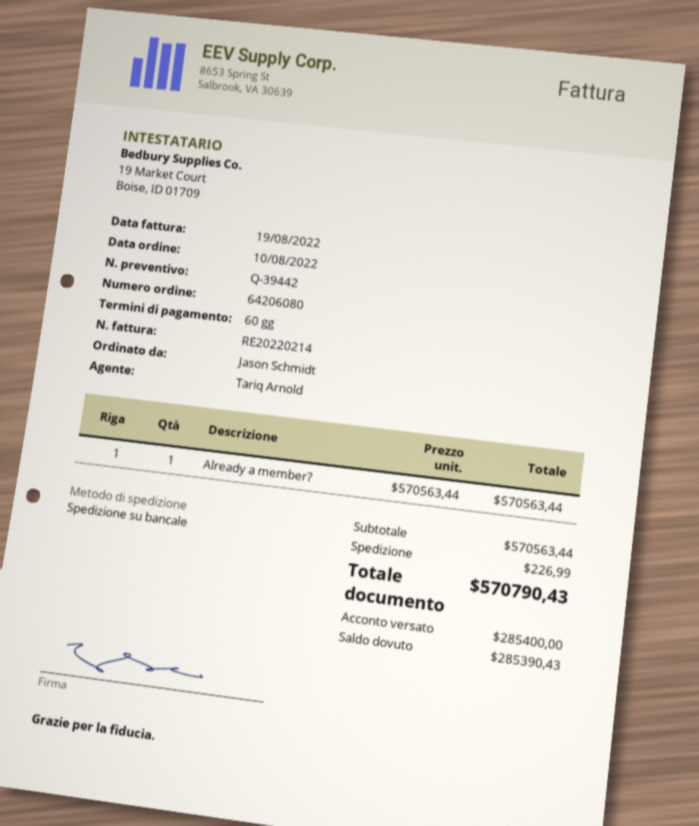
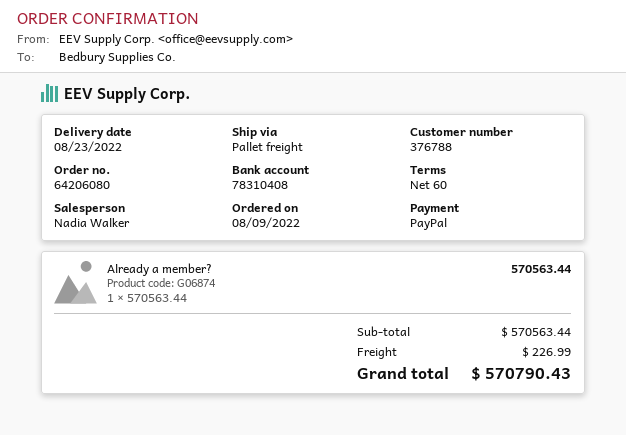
order date: 2022-08-10 -> 2022-08-09
sales rep: Tariq Arnold -> Nadia Walker

